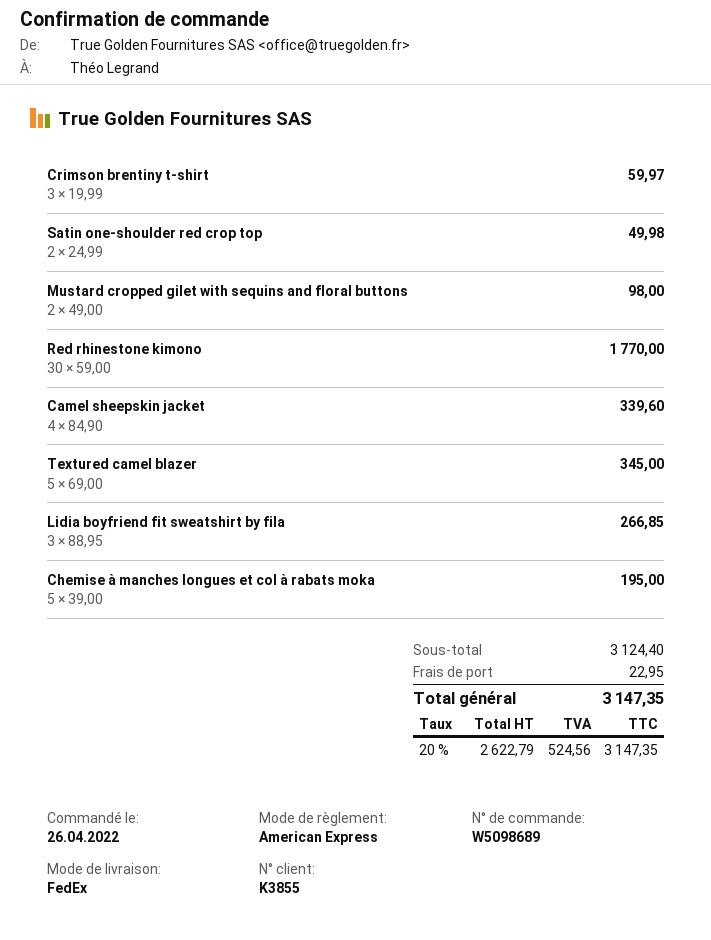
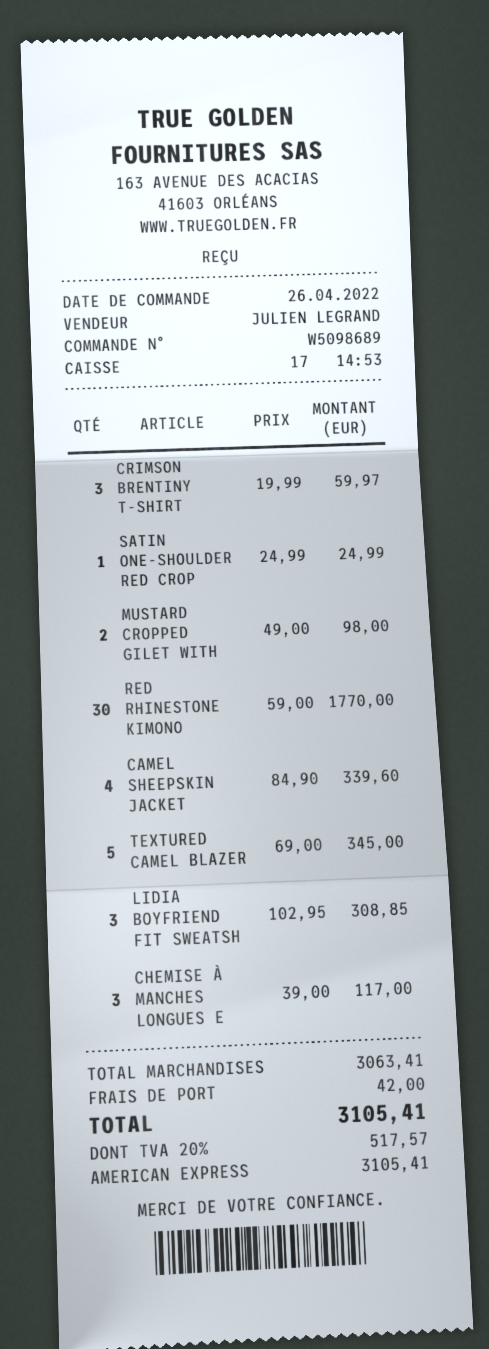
Satin one-shoulder red crop top: 2 x 24.99 = 49.98 -> 1 x 24.99 = 24.99
Lidia boyfriend fit sweatshirt by fila: 3 x 88.95 = 266.85 -> 3 x 102.95 = 308.85
Chemise à manches longues et col à rabats moka: 5 x 39.00 = 195.00 -> 3 x 39.00 = 117.00
subtotal: 3124.40 -> 3063.41
shipping: 22.95 -> 42.00
tax: 20% = 524.56 -> 20% = 517.57
total: 3147.35 -> 3105.41

